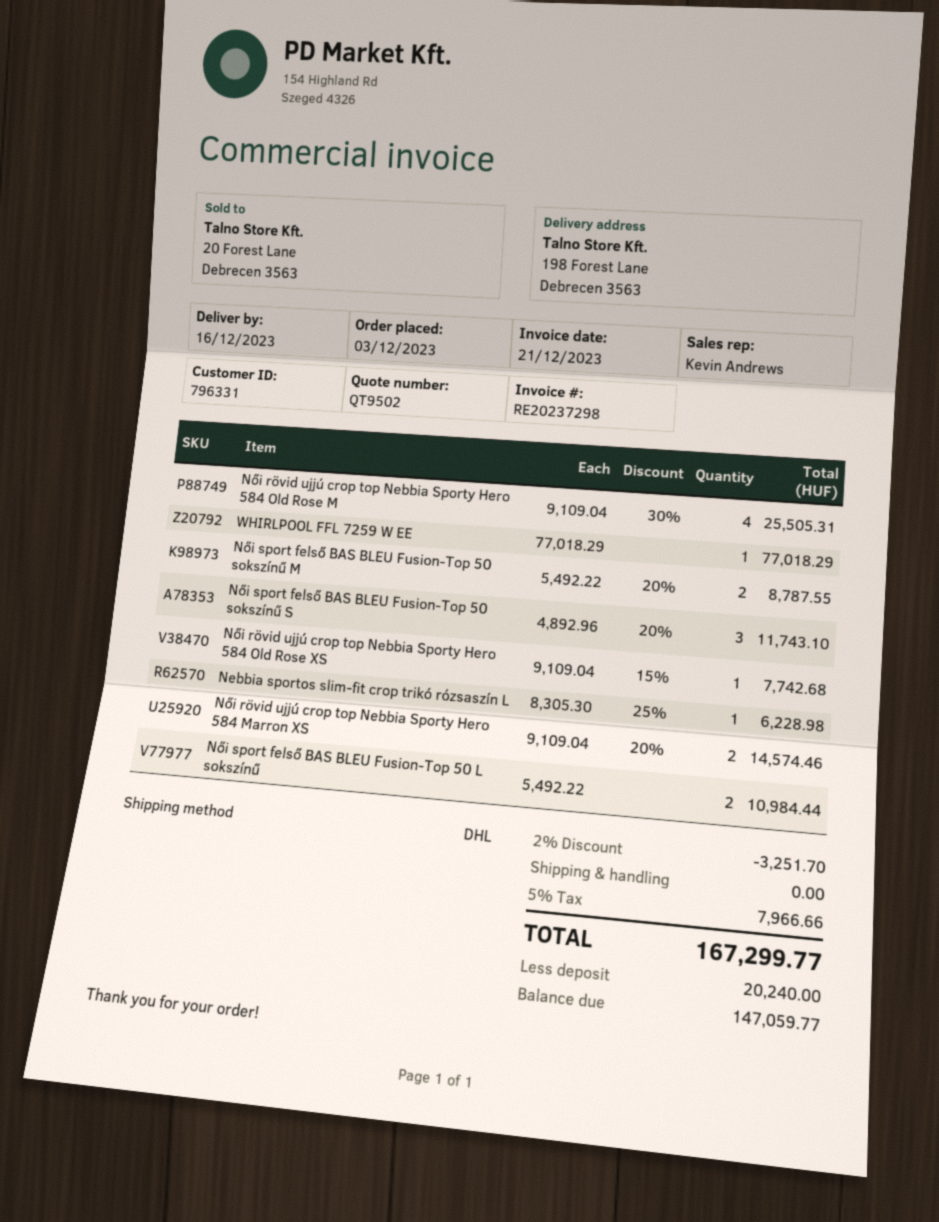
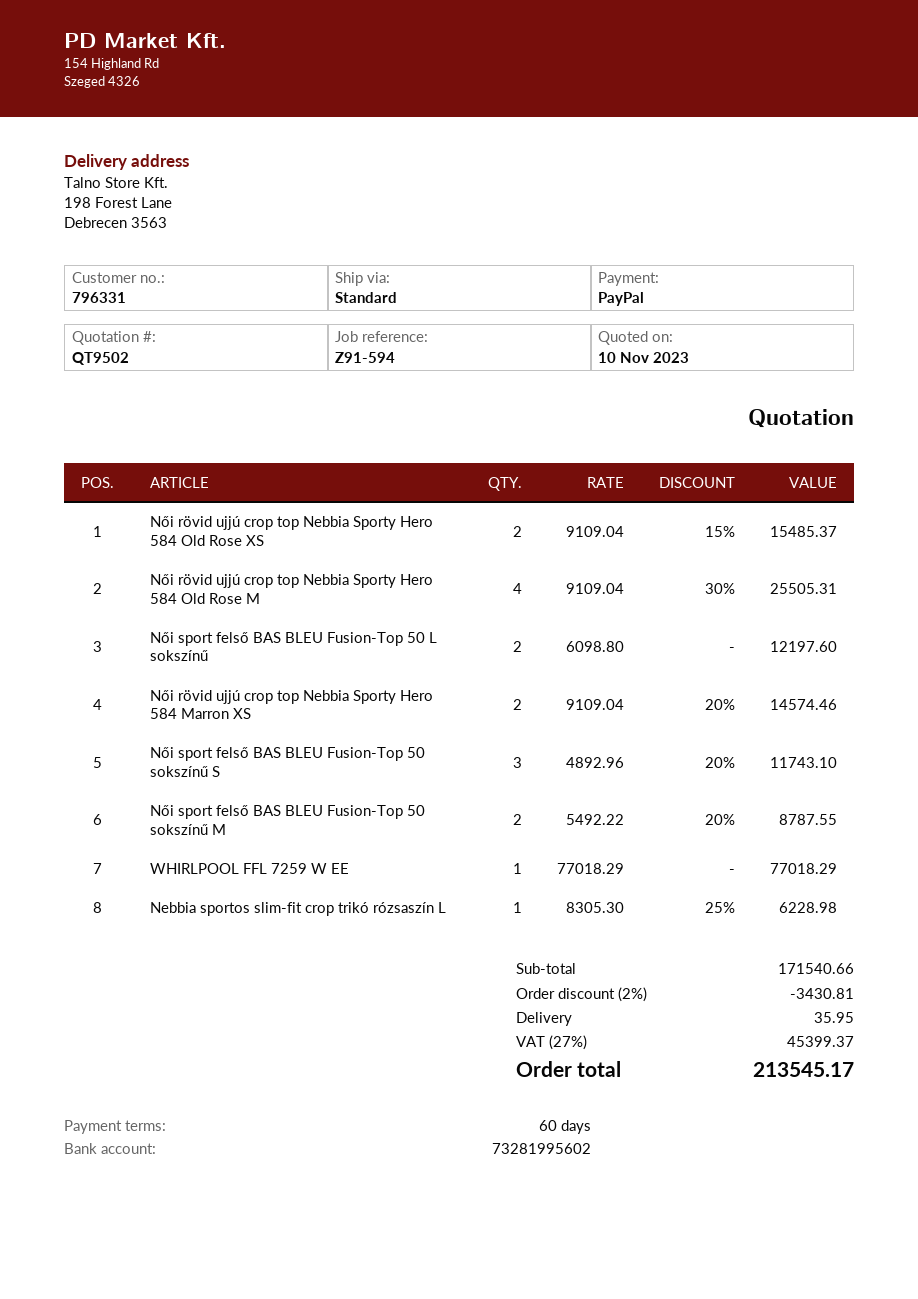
shipping method: DHL -> standard
Női rövid ujjú crop top Nebbia Sporty Hero 584 Old Rose XS: 1 x 9109.04 - 15% = 7742.68 -> 2 x 9109.04 - 15% = 15485.37
Női sport felső BAS BLEU Fusion-Top 50 L sokszínű: 2 x 5492.22 = 10984.44 -> 2 x 6098.80 = 12197.60
discount: 2% = 3251.70 -> 2% = 3430.81
shipping: 0.00 -> 35.95
tax: 5% = 7966.66 -> 27% = 45399.37
total: 167299.77 -> 213545.17

